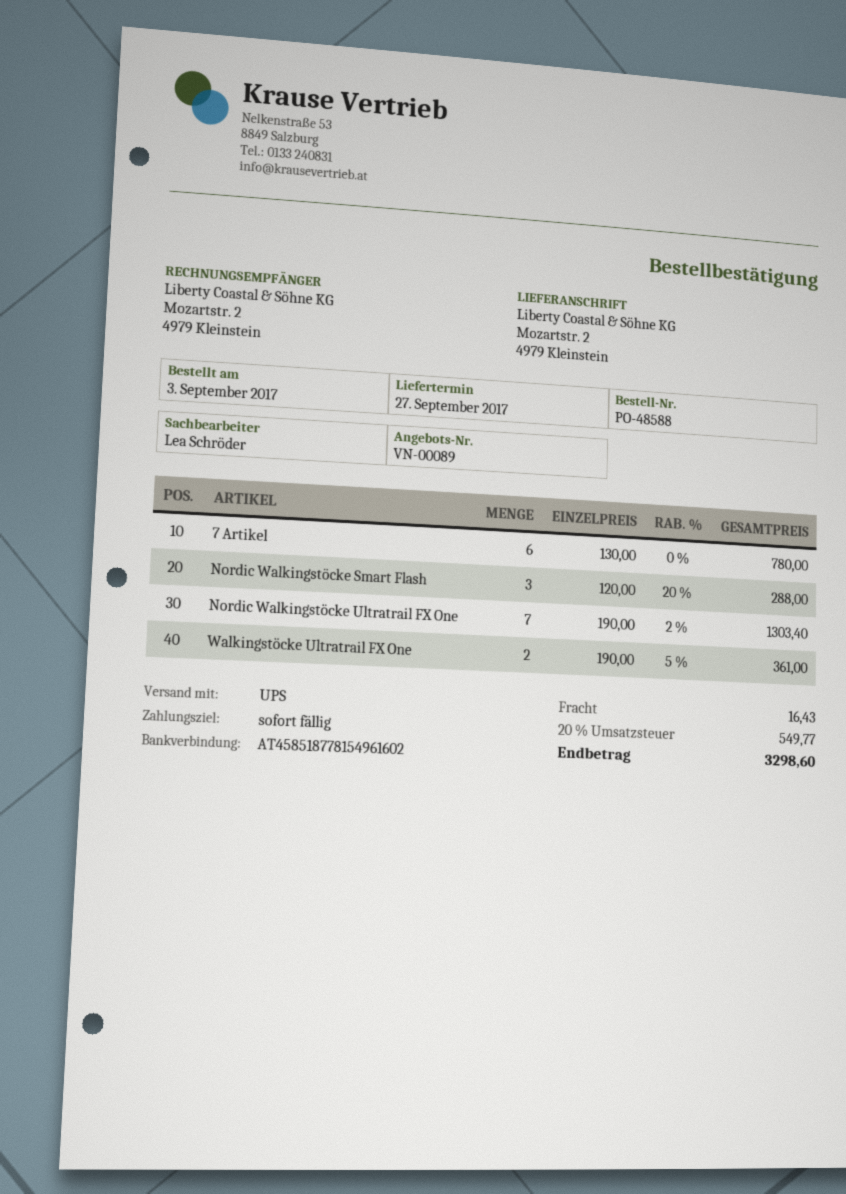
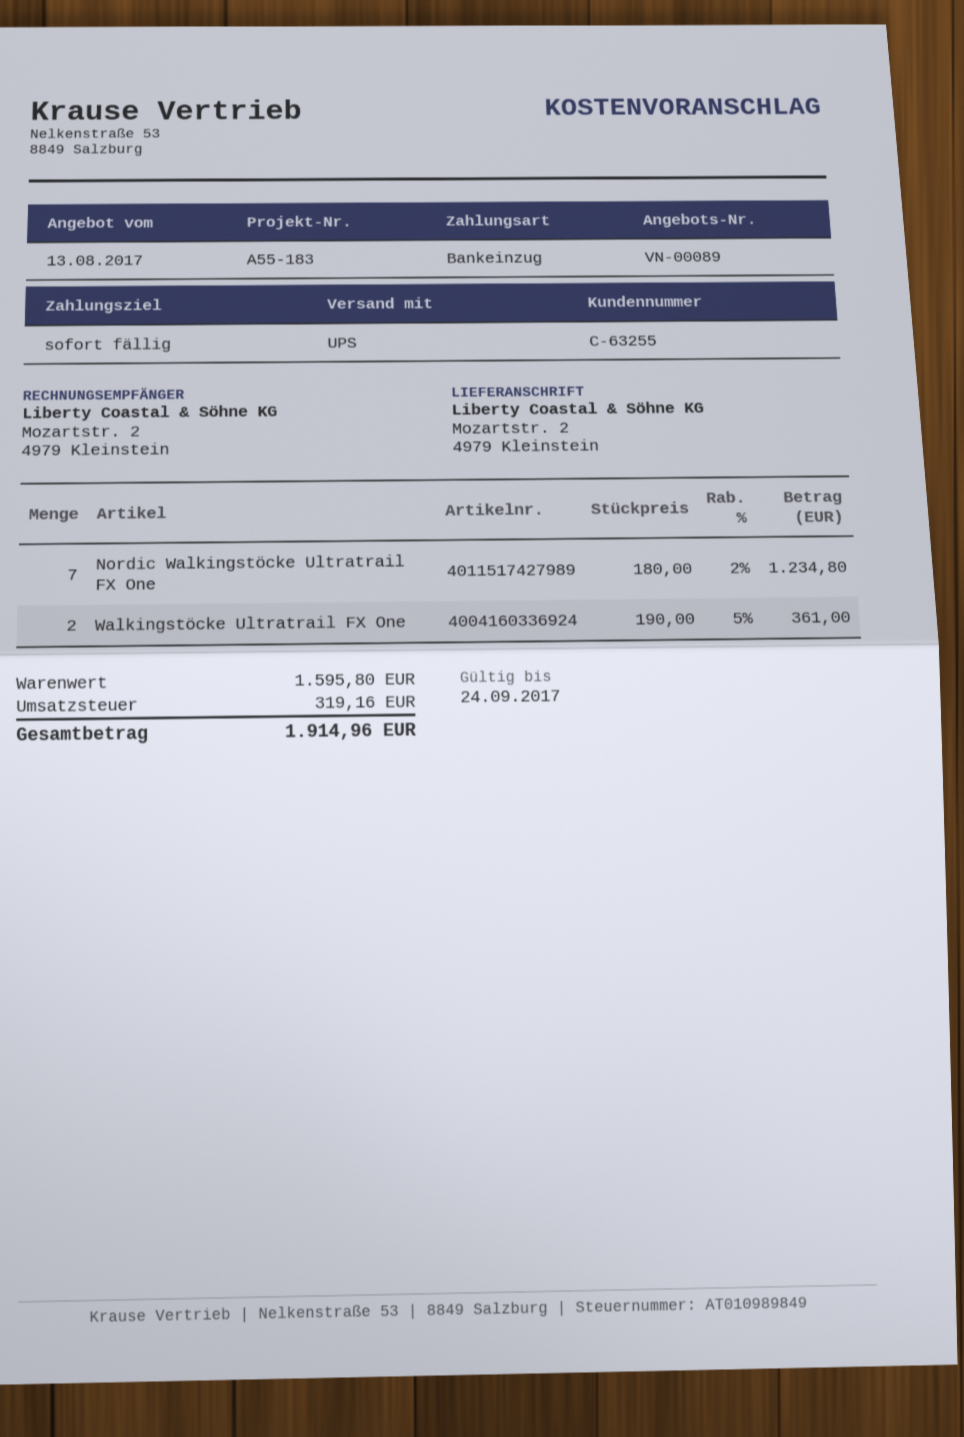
7 Artikel: 6 x 130.00 = 780.00 -> none
Nordic Walkingstöcke Smart Flash: 3 x 120.00 - 20% = 288.00 -> none
Nordic Walkingstöcke Ultratrail FX One: 7 x 190.00 - 2% = 1303.40 -> 7 x 180.00 - 2% = 1234.80
shipping: 16.43 -> none
tax: 549.77 -> 319.16
total: 3298.60 -> 1914.96

